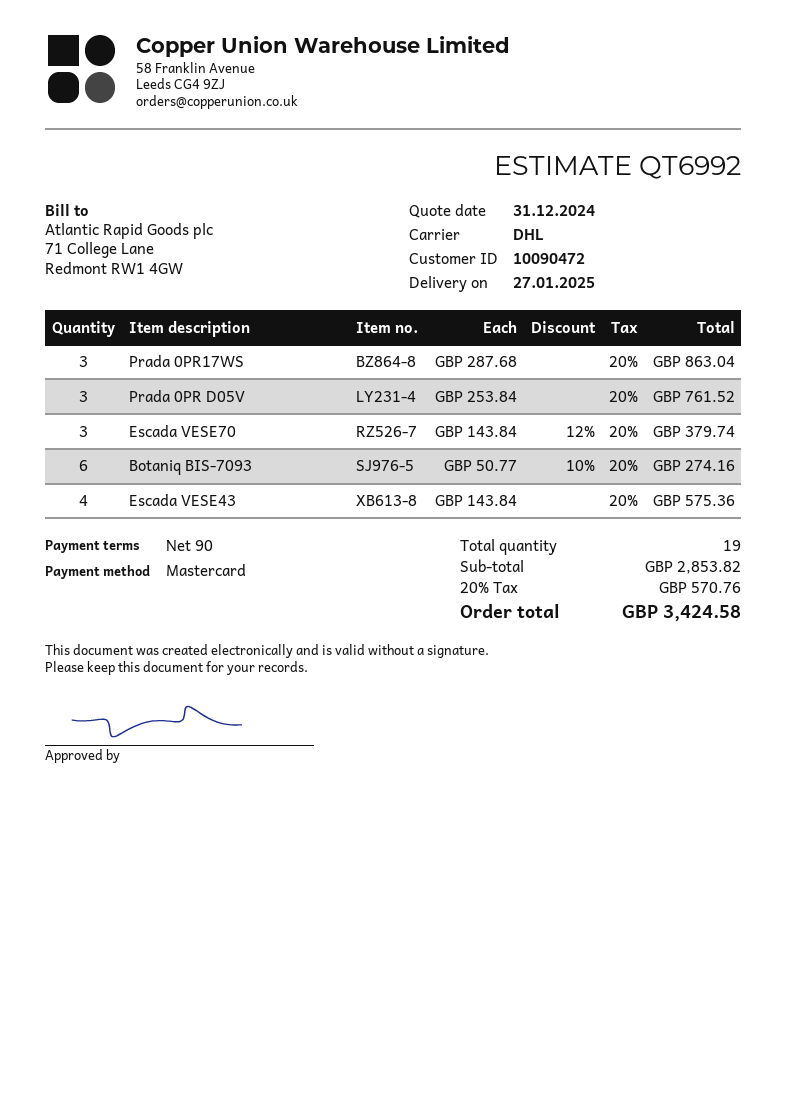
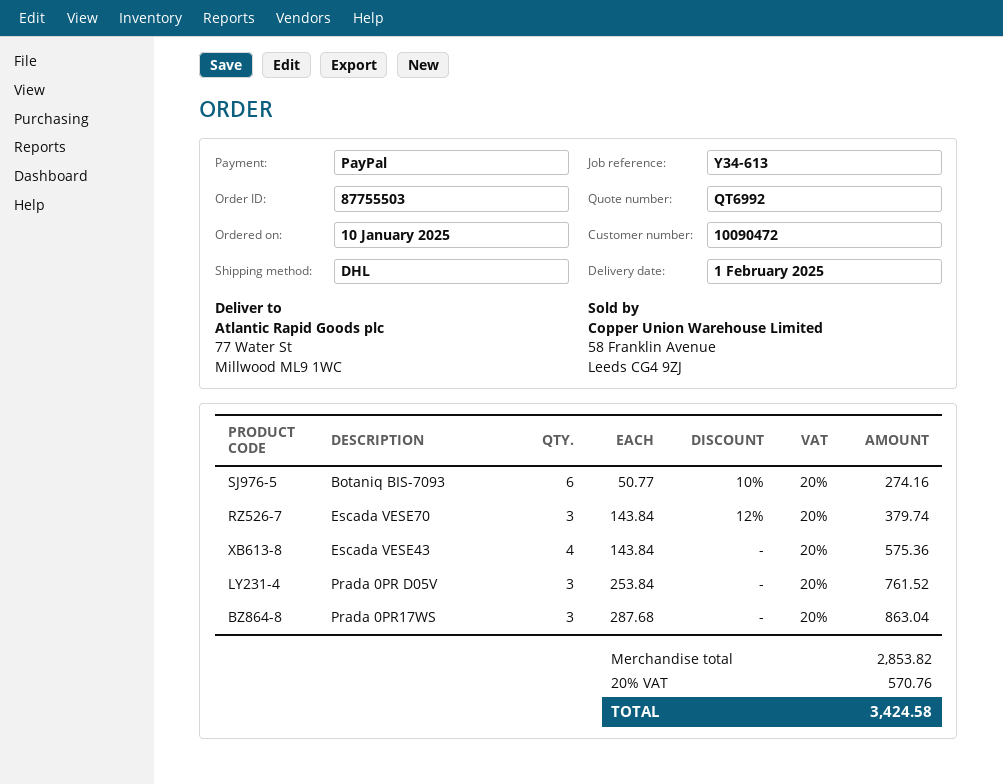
delivery date: 2025-01-27 -> 2025-02-01
payment method: Mastercard -> PayPal

